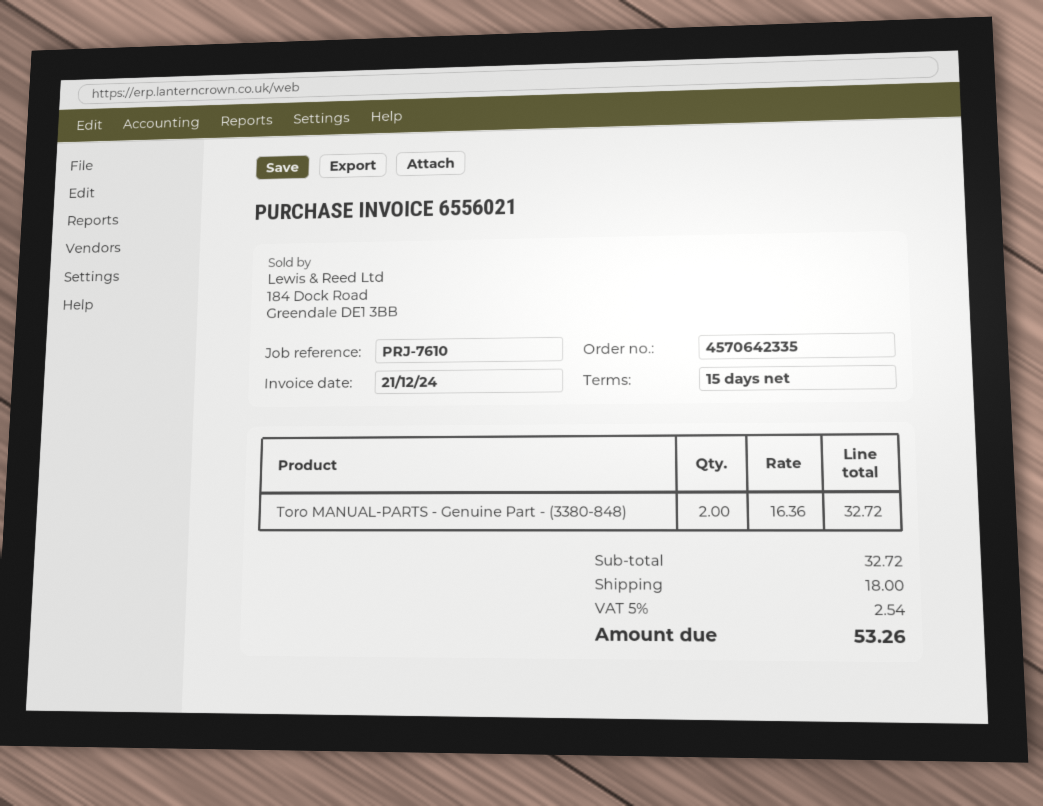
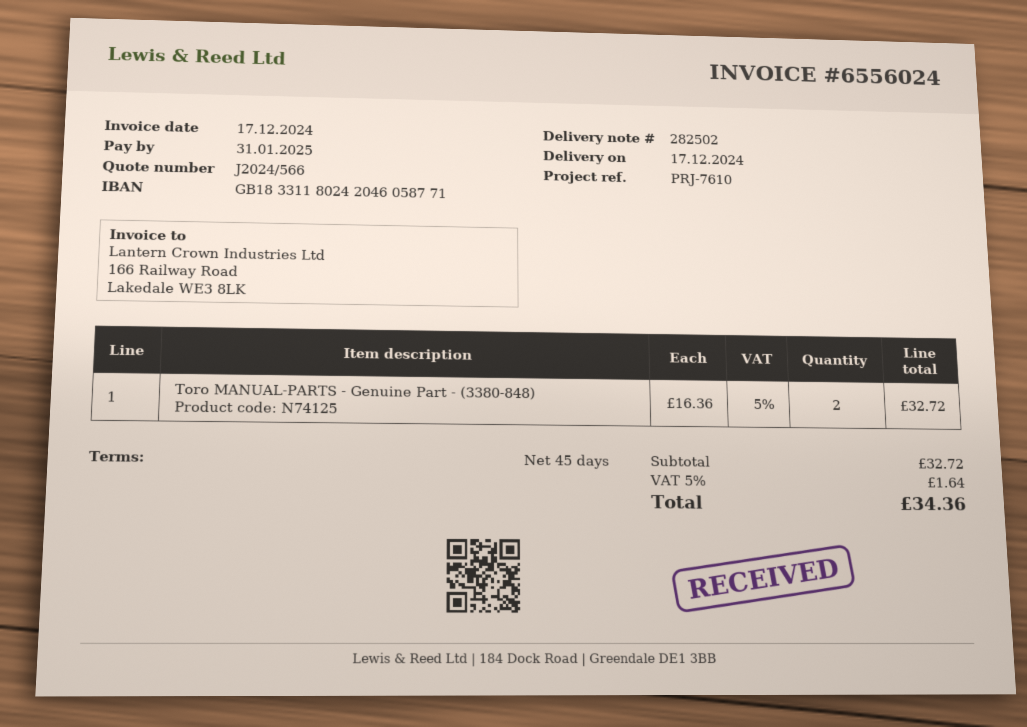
invoice number: 6556021 -> 6556024
invoice date: 2024-12-21 -> 2024-12-17
payment terms: 15 days -> 45 days
shipping: 18.00 -> none
tax: 5% = 2.54 -> 5% = 1.64
total: 53.26 -> 34.36

